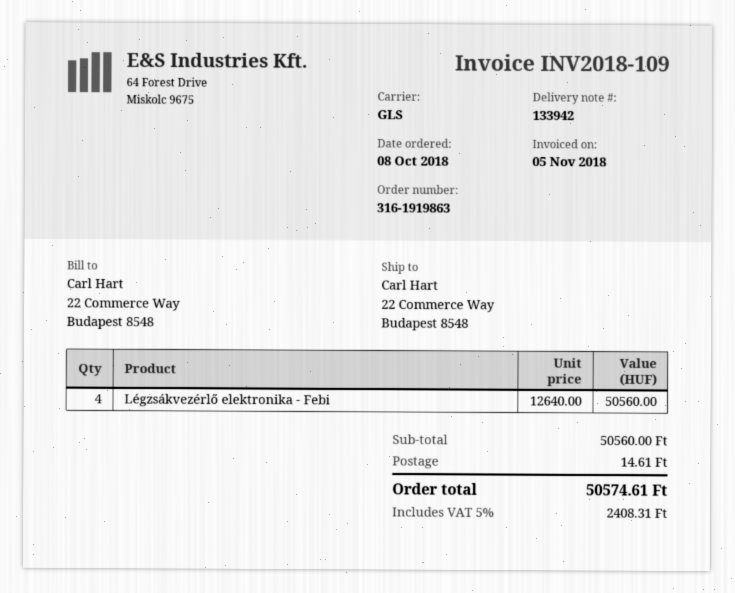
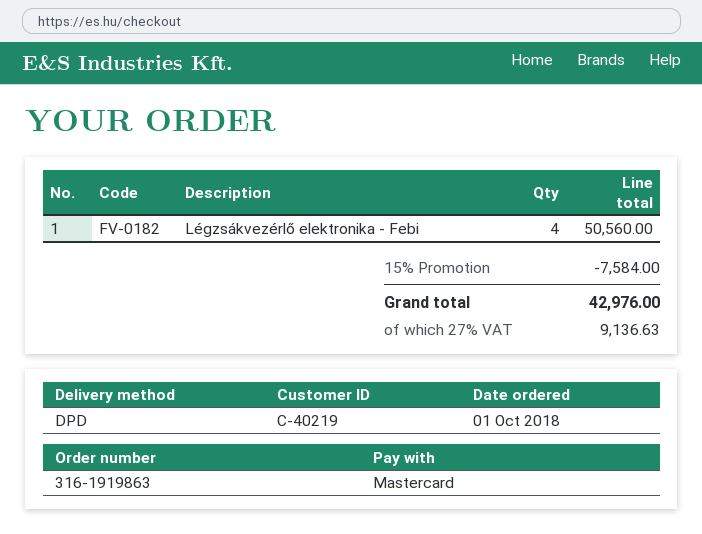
order date: 2018-10-08 -> 2018-10-01
shipping method: GLS -> DPD
discount: none -> 15% = 7584.00
shipping: 14.61 -> none
tax: 5% = 2408.31 -> 27% = 9136.63
total: 50574.61 -> 42976.00

